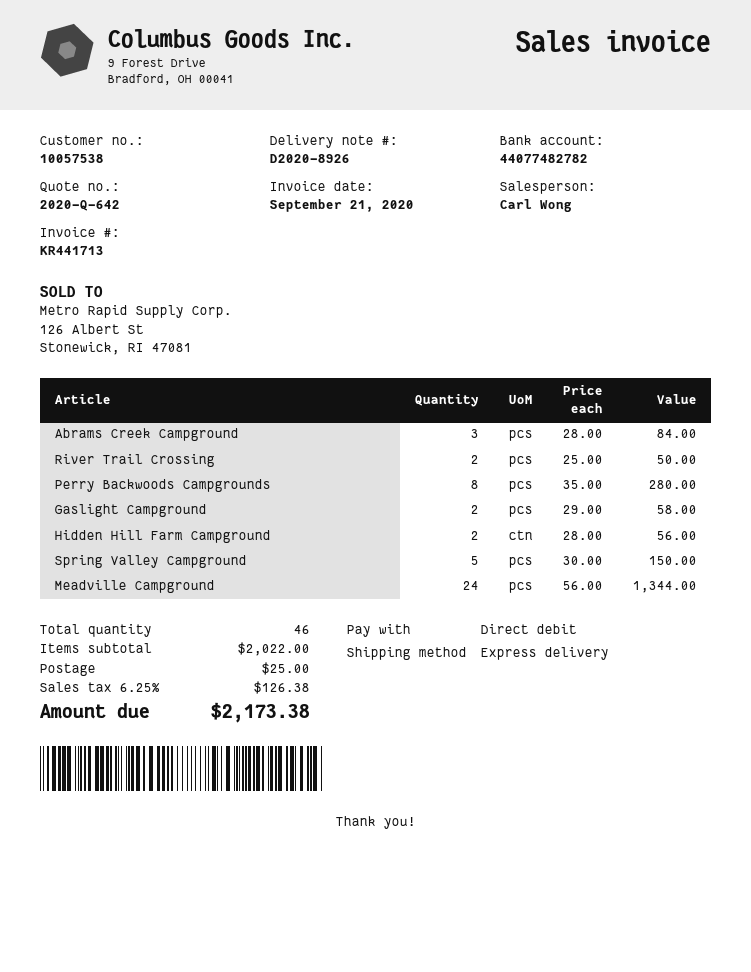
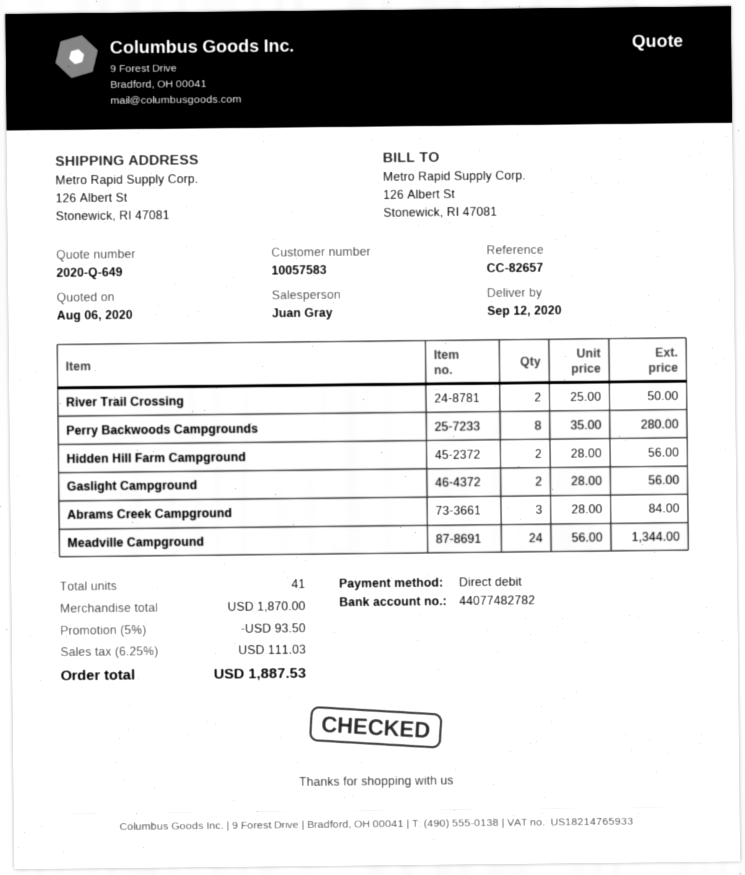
quote number: 2020-Q-642 -> 2020-Q-649
customer number: 10057538 -> 10057583
sales rep: Carl Wong -> Juan Gray
Gaslight Campground: 2 x 29.00 = 58.00 -> 2 x 28.00 = 56.00
Spring Valley Campground: 5 x 30.00 = 150.00 -> none
total quantity: 46 -> 41
subtotal: 2022.00 -> 1870.00
discount: none -> 5% = 93.50
shipping: 25.00 -> none
tax: 6.25% = 126.38 -> 6.25% = 111.03
total: 2173.38 -> 1887.53

